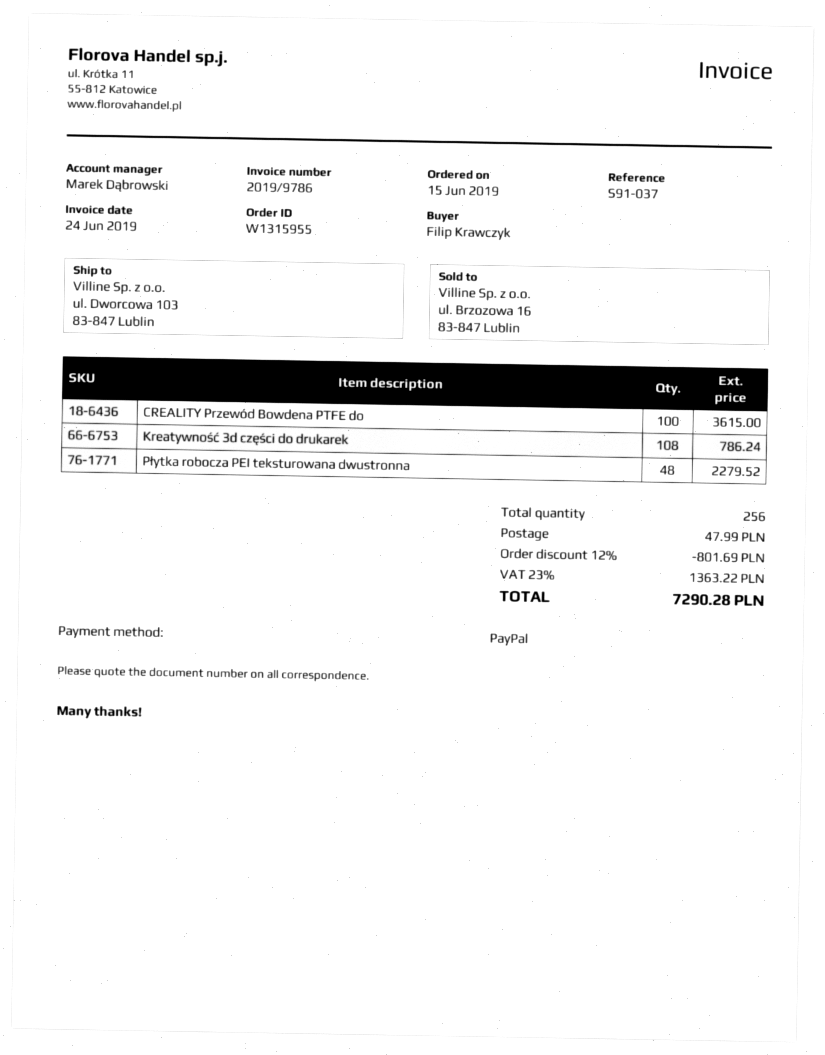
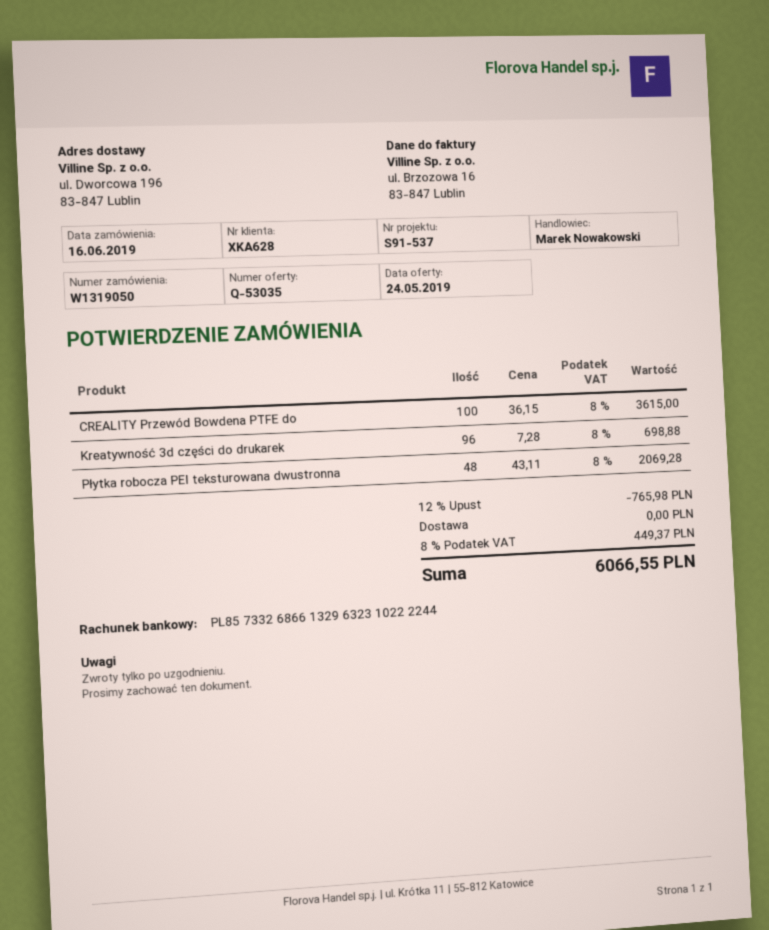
order number: W1315955 -> W1319050
order date: 2019-06-15 -> 2019-06-16
reference: S91-037 -> S91-537
sales rep: Marek Dąbrowski -> Marek Nowakowski
ship to: ul. Dworcowa 103, 83-847 Lublin -> ul. Dworcowa 196, 83-847 Lublin
Kreatywność 3d części do drukarek: 108 for 786.24 -> 96 for 698.88
Płytka robocza PEI teksturowana dwustronna: 48 for 2279.52 -> 48 for 2069.28
discount: 12% = 801.69 -> 12% = 765.98
shipping: 47.99 -> 0.00
tax: 23% = 1363.22 -> 8% = 449.37
total: 7290.28 -> 6066.55

